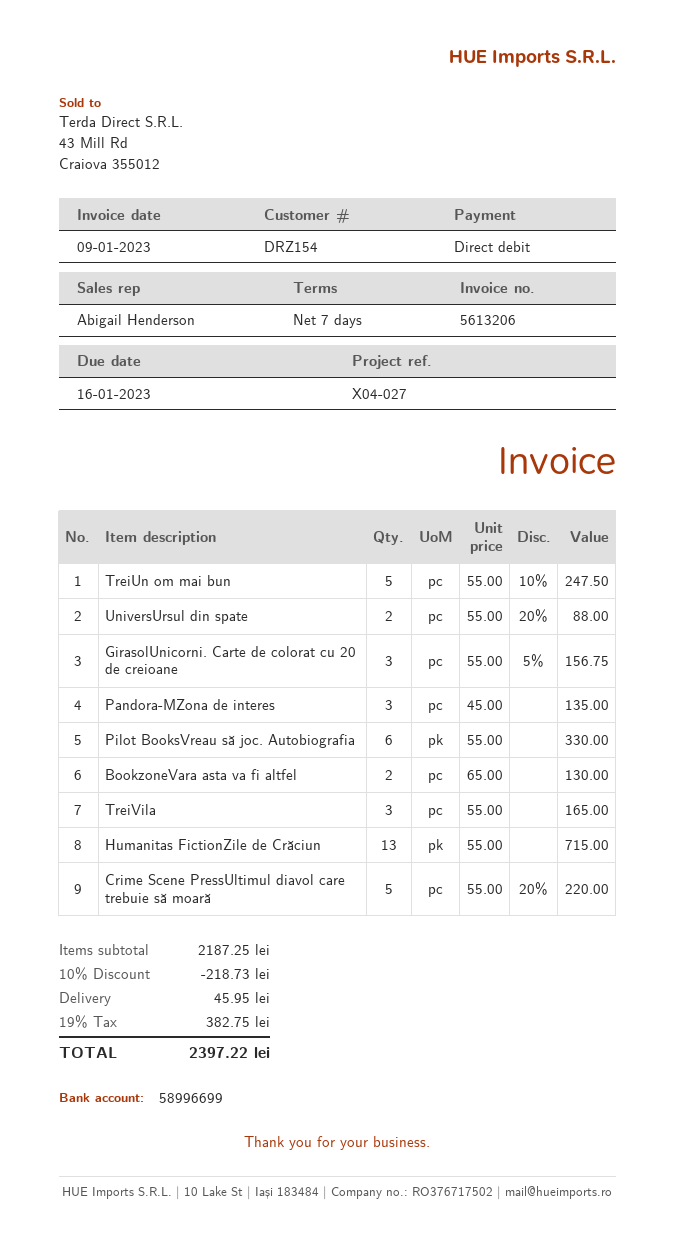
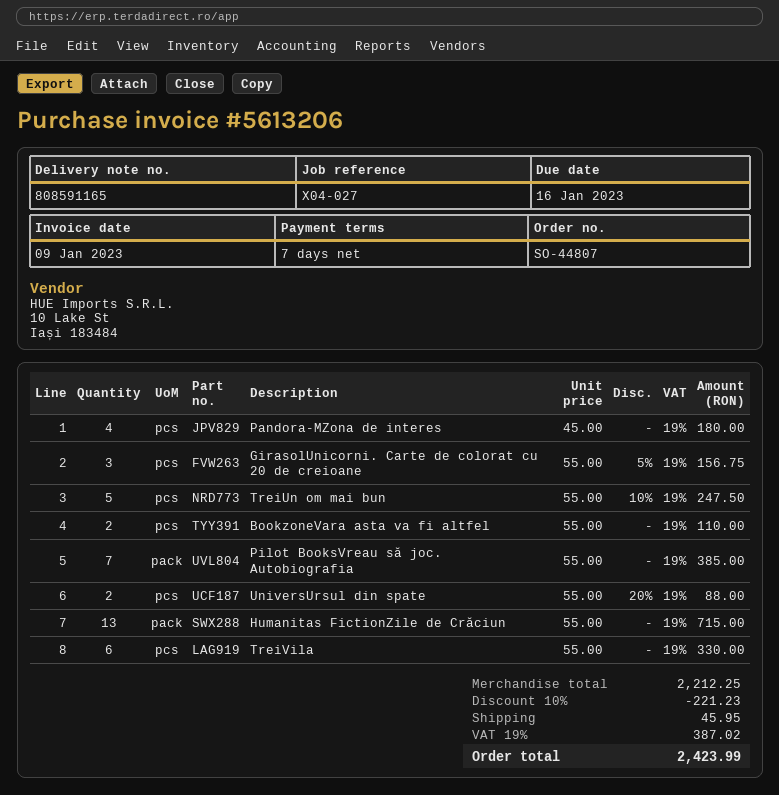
Pandora-MZona de interes: 3 x 45.00 = 135.00 -> 4 x 45.00 = 180.00
Pilot BooksVreau să joc. Autobiografia: 6 x 55.00 = 330.00 -> 7 x 55.00 = 385.00
BookzoneVara asta va fi altfel: 2 x 65.00 = 130.00 -> 2 x 55.00 = 110.00
TreiVila: 3 x 55.00 = 165.00 -> 6 x 55.00 = 330.00
Crime Scene PressUltimul diavol care trebuie să moară: 5 x 55.00 - 20% = 220.00 -> none
subtotal: 2187.25 -> 2212.25
discount: 10% = 218.73 -> 10% = 221.23
tax: 19% = 382.75 -> 19% = 387.02
total: 2397.22 -> 2423.99

